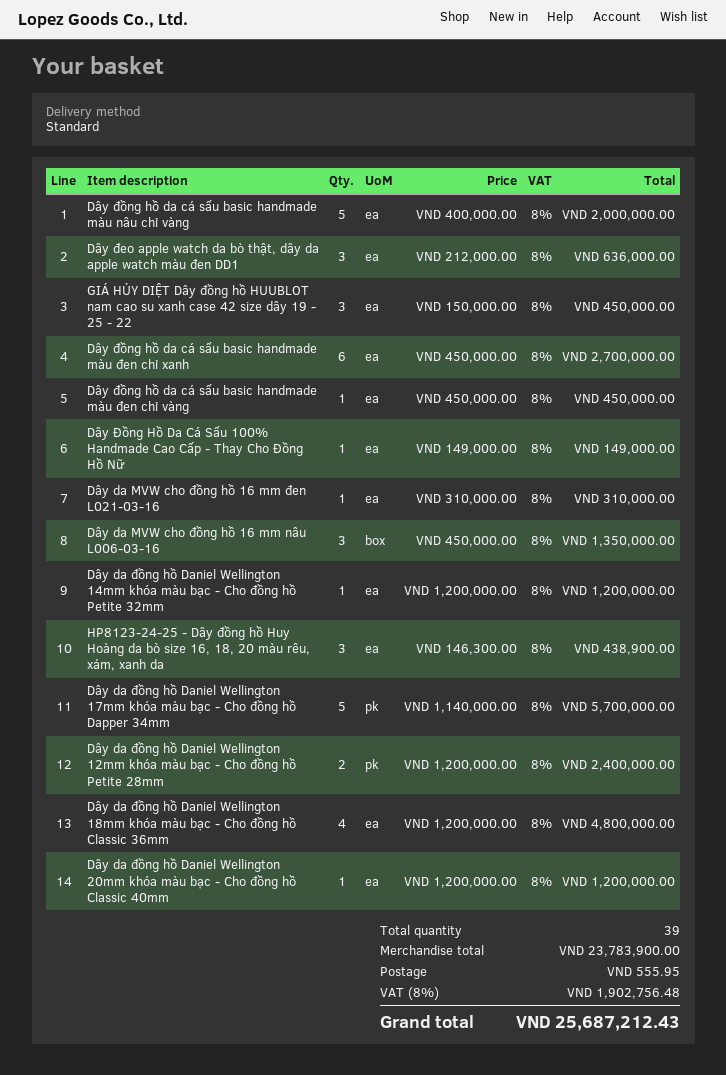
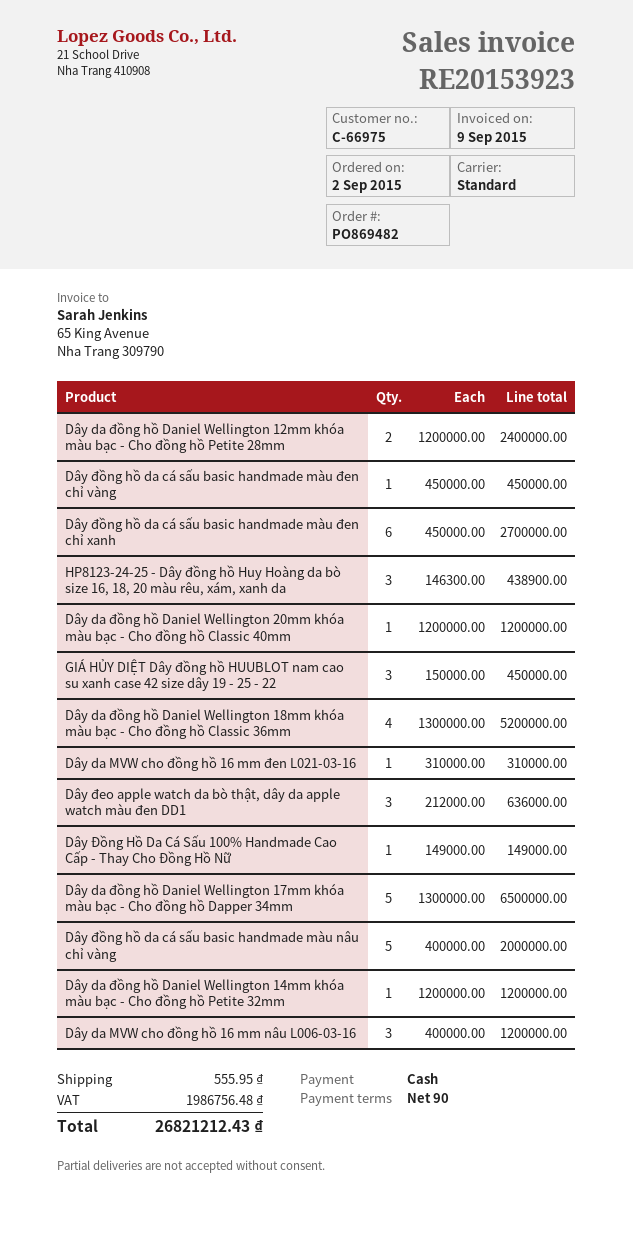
Dây da MVW cho đồng hồ 16 mm nâu L006-03-16: 3 x 450000.00 = 1350000.00 -> 3 x 400000.00 = 1200000.00
Dây da đồng hồ Daniel Wellington 17mm khóa màu bạc - Cho đồng hồ Dapper 34mm: 5 x 1140000.00 = 5700000.00 -> 5 x 1300000.00 = 6500000.00
Dây da đồng hồ Daniel Wellington 18mm khóa màu bạc - Cho đồng hồ Classic 36mm: 4 x 1200000.00 = 4800000.00 -> 4 x 1300000.00 = 5200000.00
tax: 1902756.48 -> 1986756.48
total: 25687212.43 -> 26821212.43

